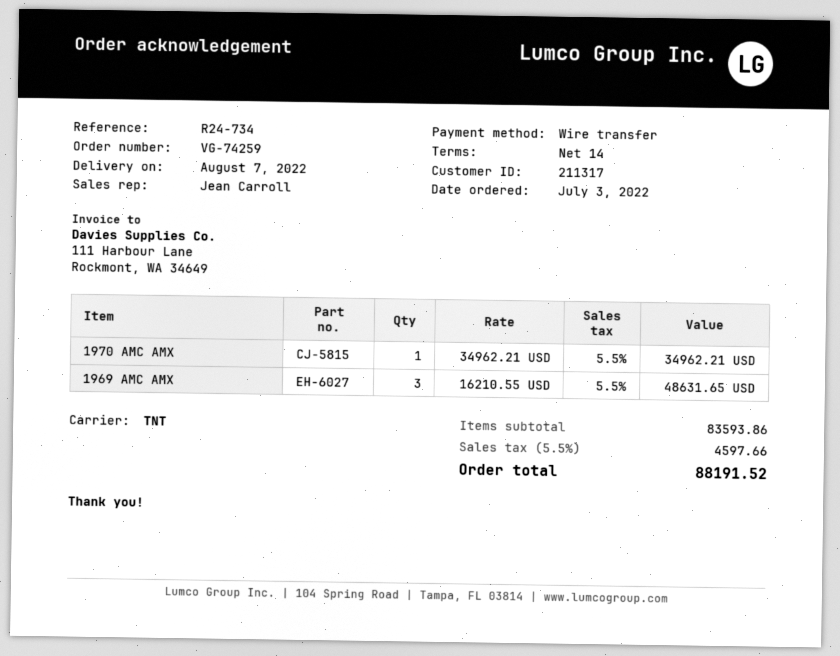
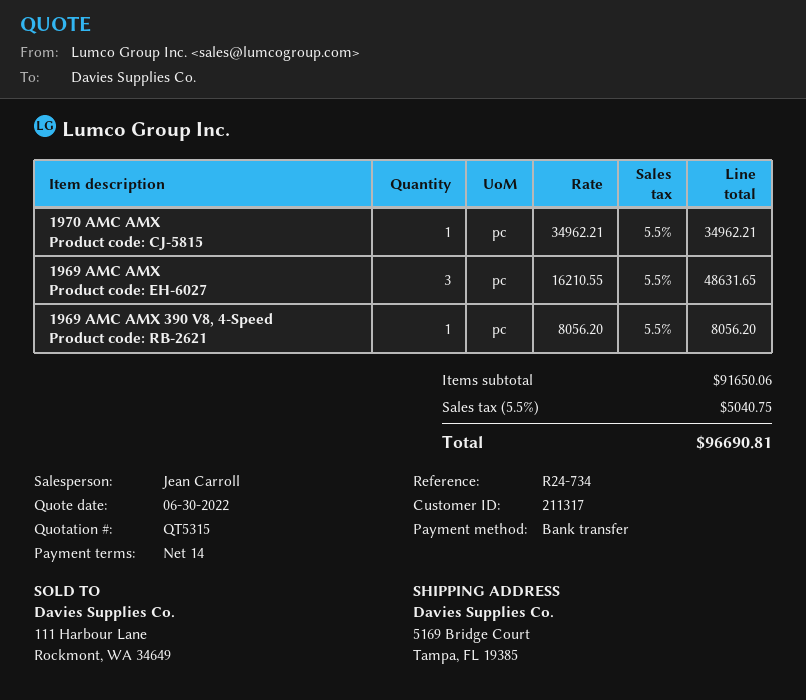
1969 AMC AMX 390 V8, 4-Speed: none -> 1 x 8056.20 = 8056.20
subtotal: 83593.86 -> 91650.06
tax: 5.5% = 4597.66 -> 5.5% = 5040.75
total: 88191.52 -> 96690.81

